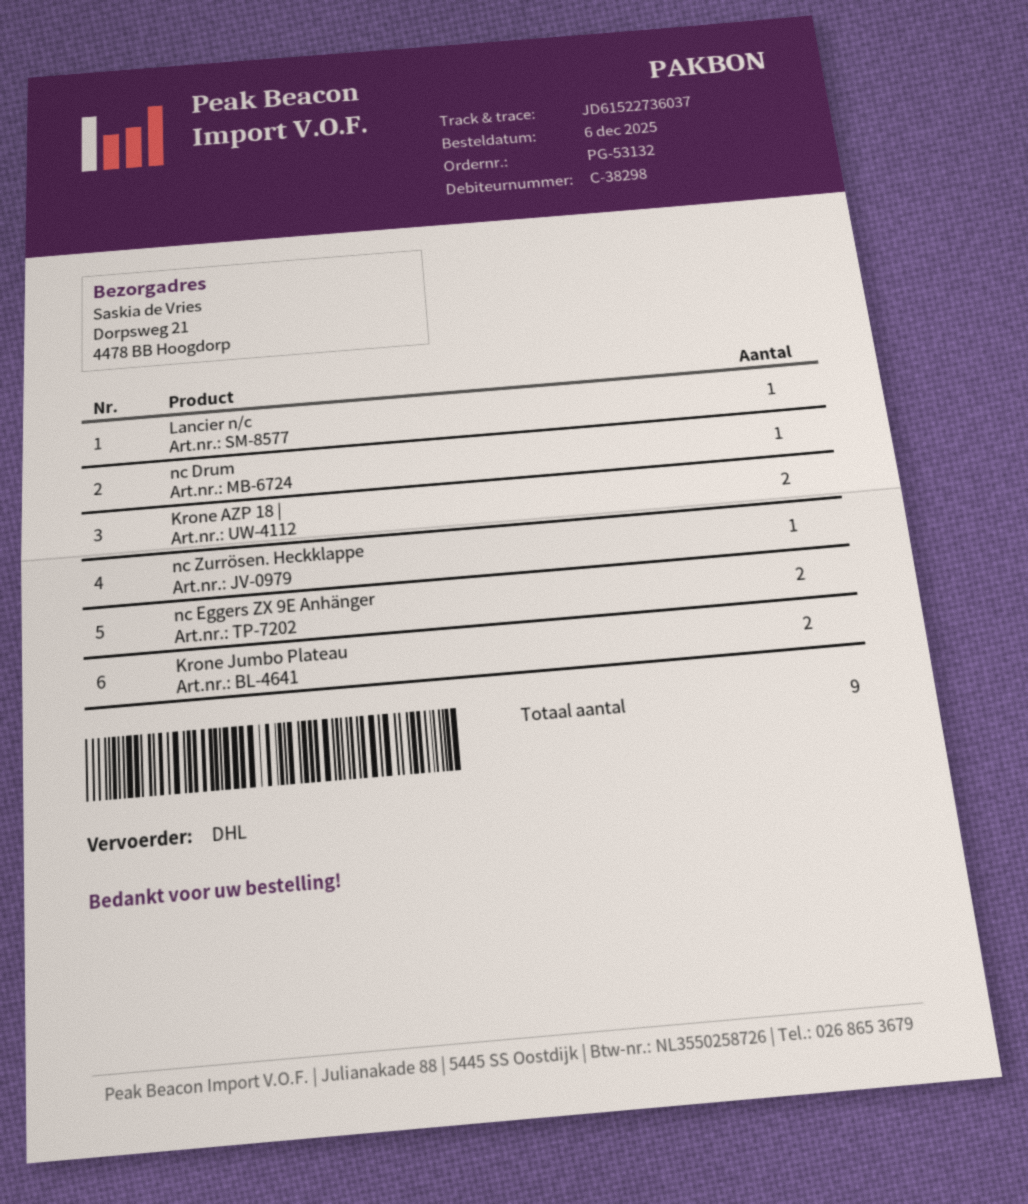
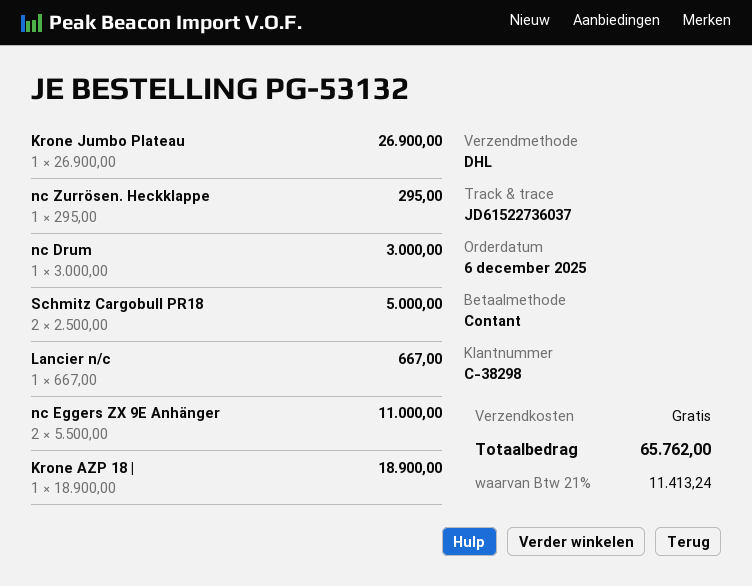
Krone AZP 18 |: 2 -> 1
Krone Jumbo Plateau: 2 -> 1
Schmitz Cargobull PR18: none -> 2

